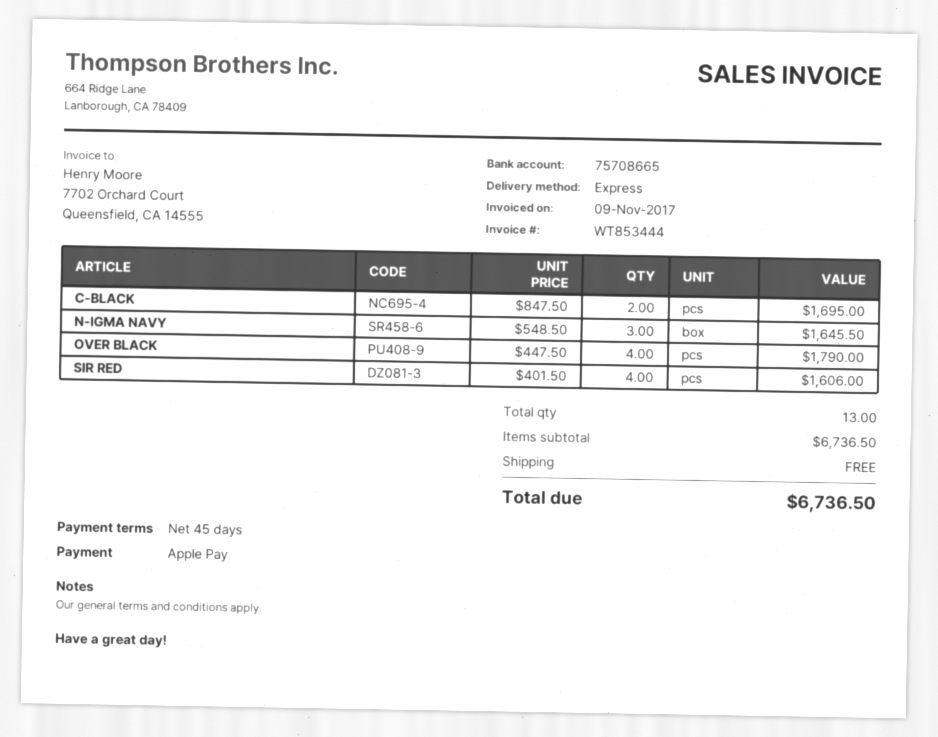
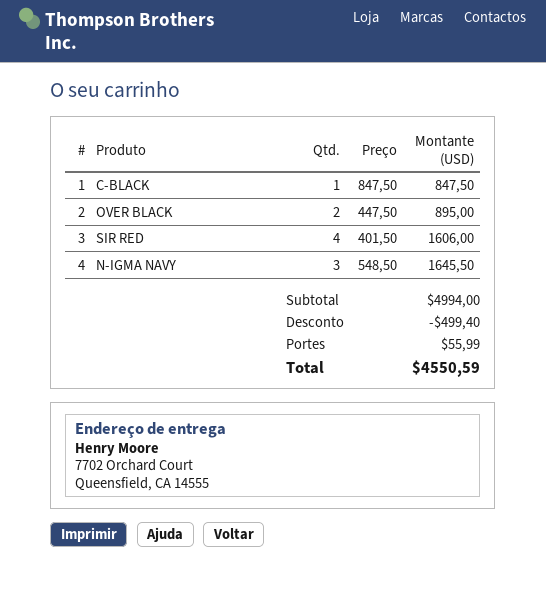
C-BLACK: 2 x 847.50 = 1695.00 -> 1 x 847.50 = 847.50
OVER BLACK: 4 x 447.50 = 1790.00 -> 2 x 447.50 = 895.00
subtotal: 6736.50 -> 4994.00
discount: none -> 499.40
shipping: 0.00 -> 55.99
total: 6736.50 -> 4550.59

